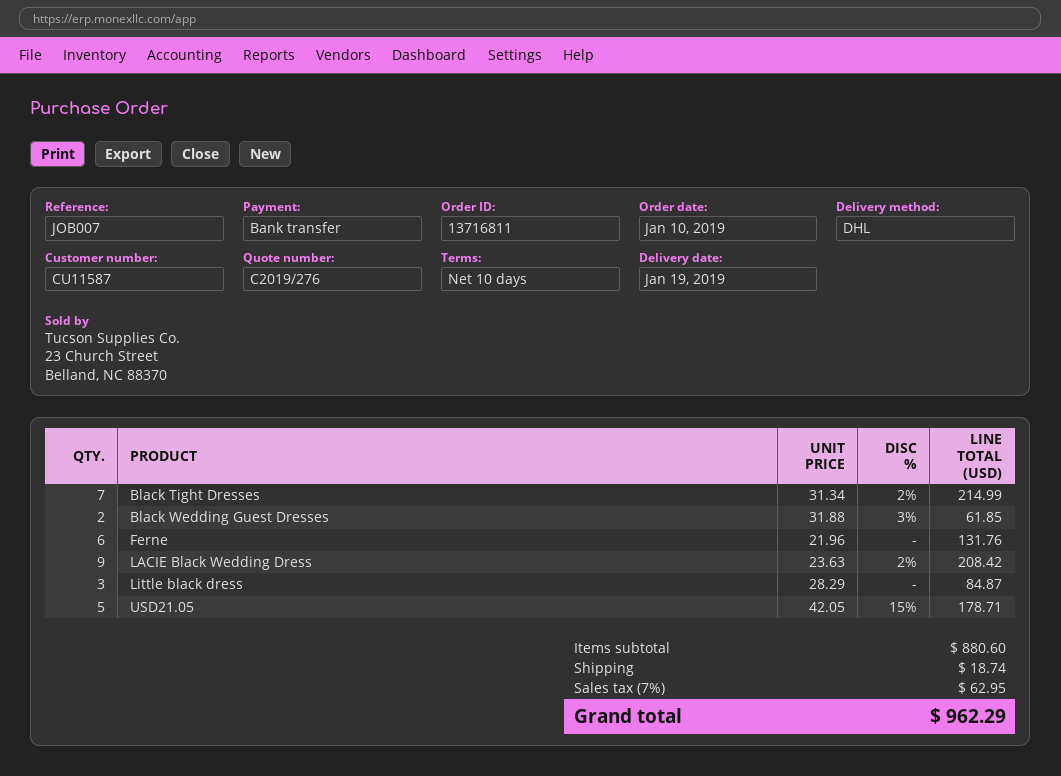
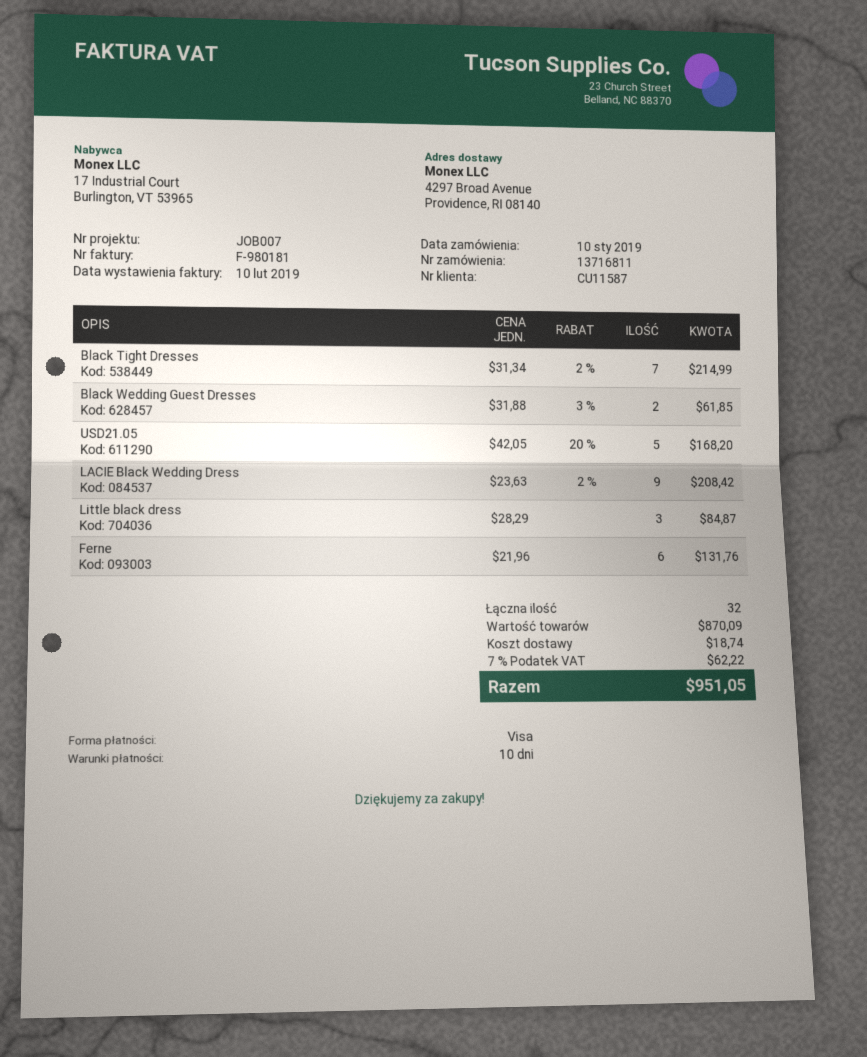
payment method: bank transfer -> Visa
USD21.05: 5 x 42.05 - 15% = 178.71 -> 5 x 42.05 - 20% = 168.20
subtotal: 880.60 -> 870.09
tax: 7% = 62.95 -> 7% = 62.22
total: 962.29 -> 951.05

